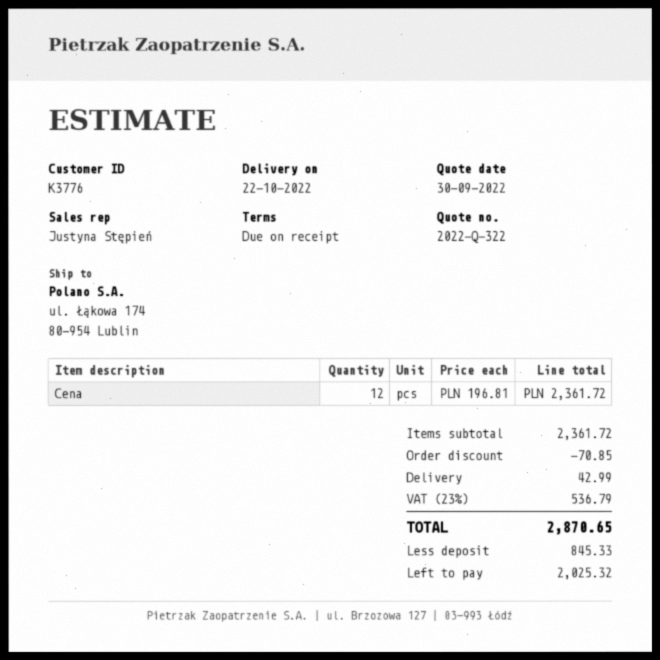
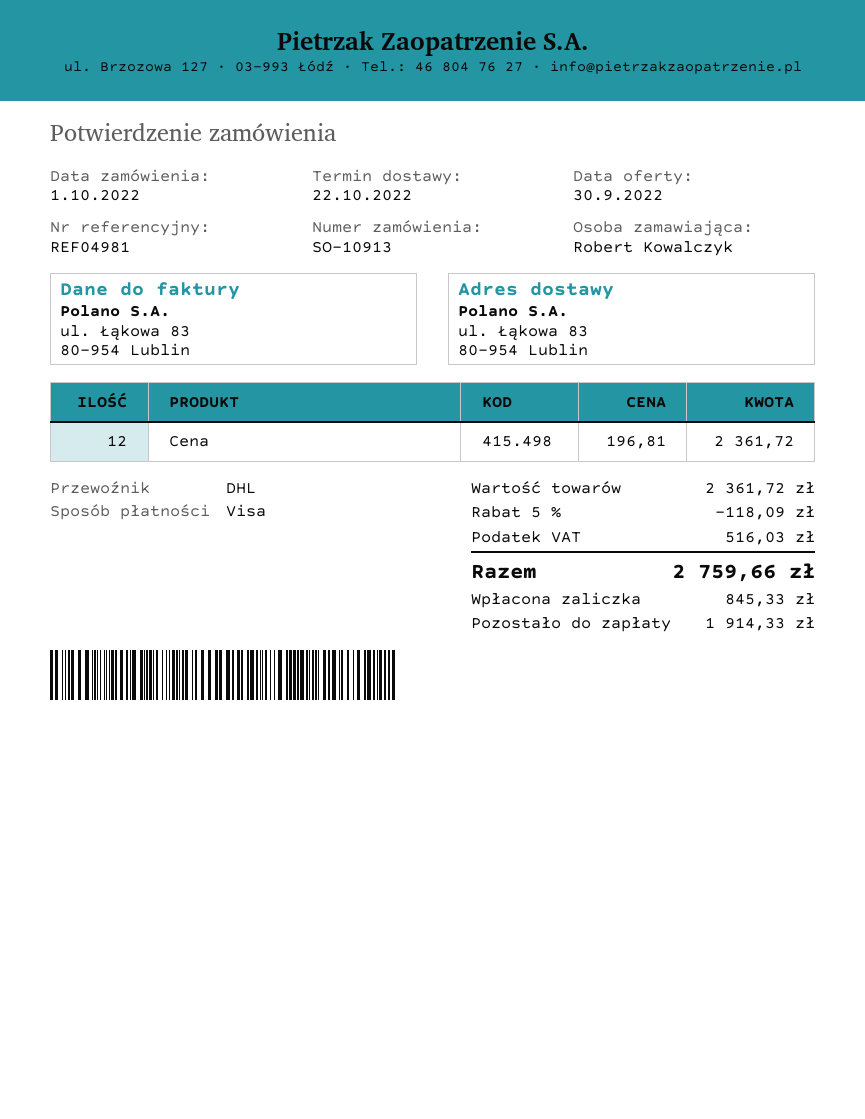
ship to: ul. Łąkowa 174, 80-954 Lublin -> ul. Łąkowa 83, 80-954 Lublin
discount: 70.85 -> 118.09
shipping: 42.99 -> none
tax: 536.79 -> 516.03
total: 2870.65 -> 2759.66
balance: 2025.32 -> 1914.33

